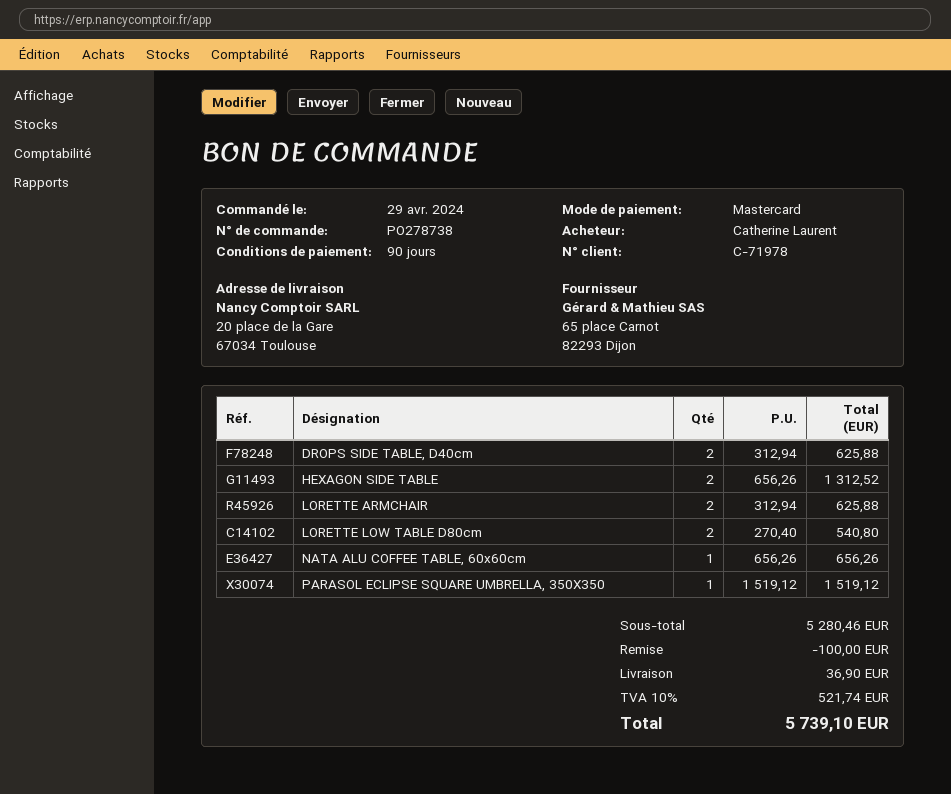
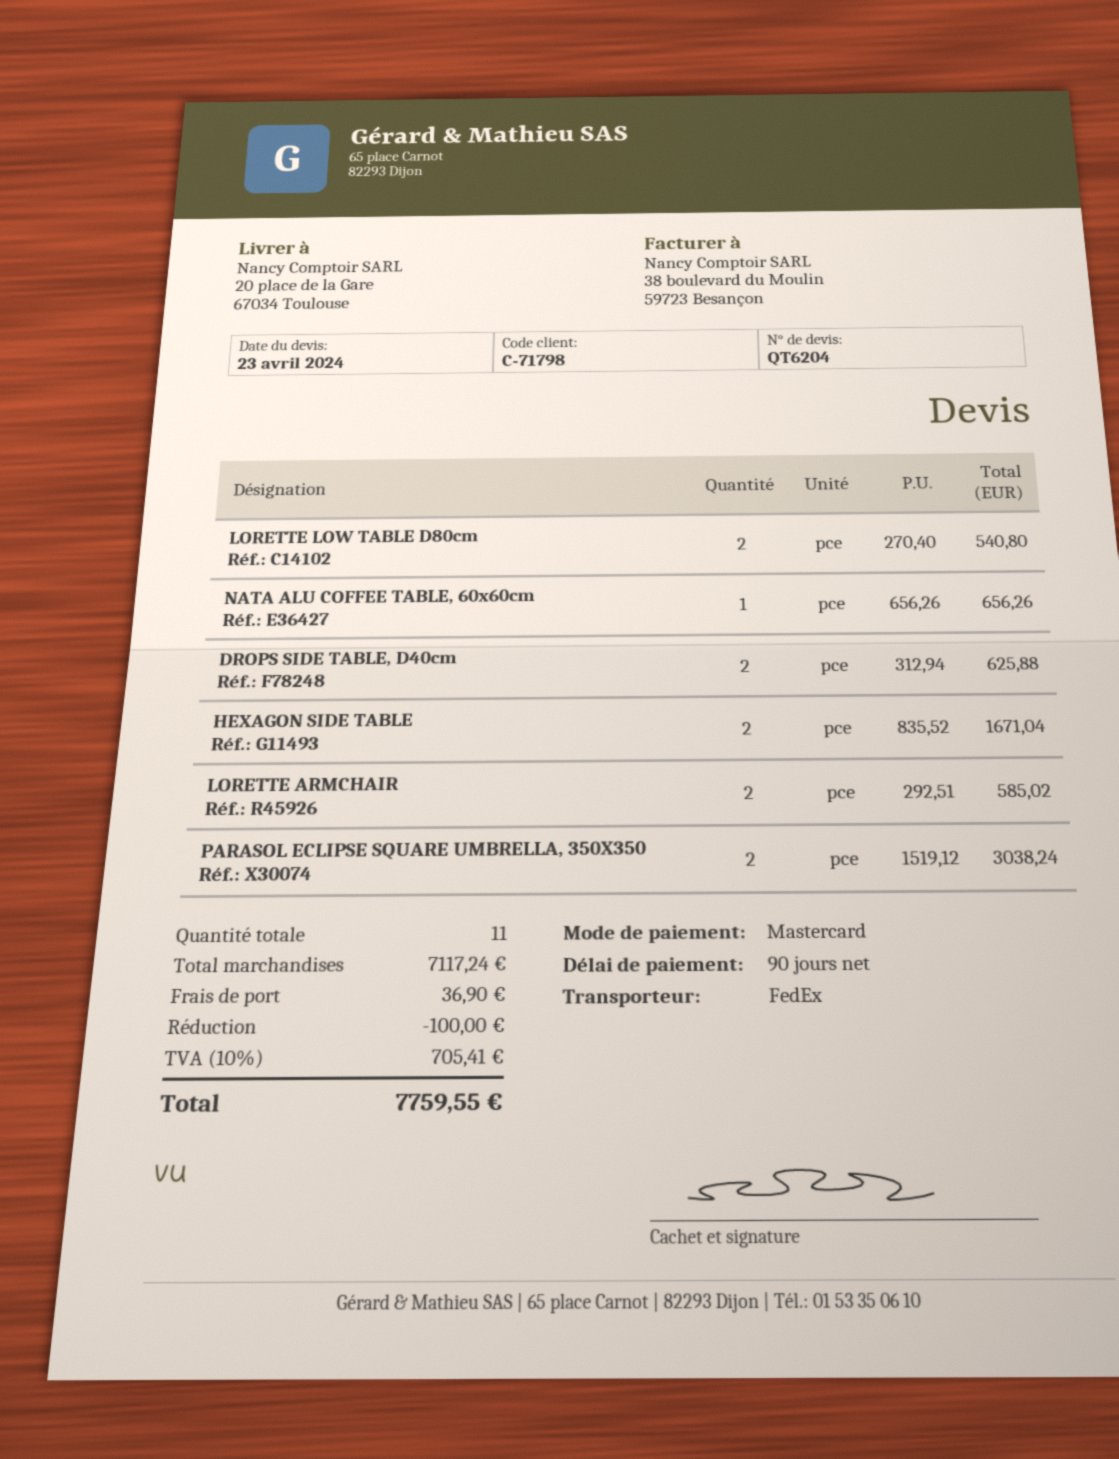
customer number: C-71978 -> C-71798
HEXAGON SIDE TABLE: 2 x 656.26 = 1312.52 -> 2 x 835.52 = 1671.04
LORETTE ARMCHAIR: 2 x 312.94 = 625.88 -> 2 x 292.51 = 585.02
PARASOL ECLIPSE SQUARE UMBRELLA, 350X350: 1 x 1519.12 = 1519.12 -> 2 x 1519.12 = 3038.24
subtotal: 5280.46 -> 7117.24
tax: 10% = 521.74 -> 10% = 705.41
total: 5739.10 -> 7759.55

